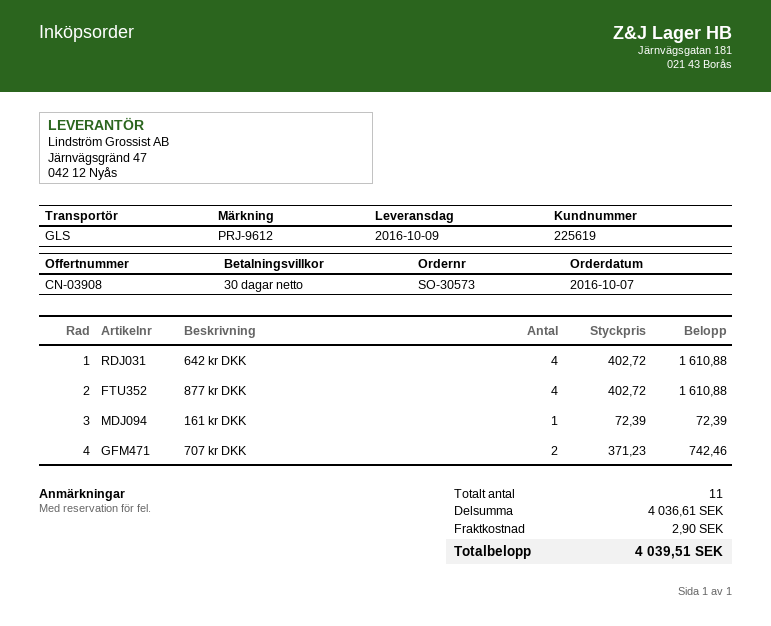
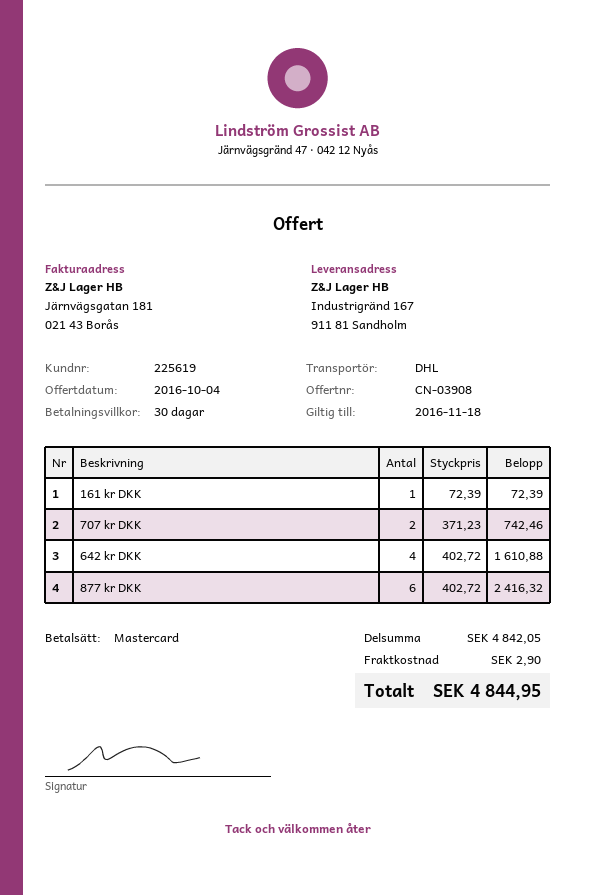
shipping method: GLS -> DHL
877 kr DKK: 4 x 402.72 = 1610.88 -> 6 x 402.72 = 2416.32
subtotal: 4036.61 -> 4842.05
total: 4039.51 -> 4844.95

